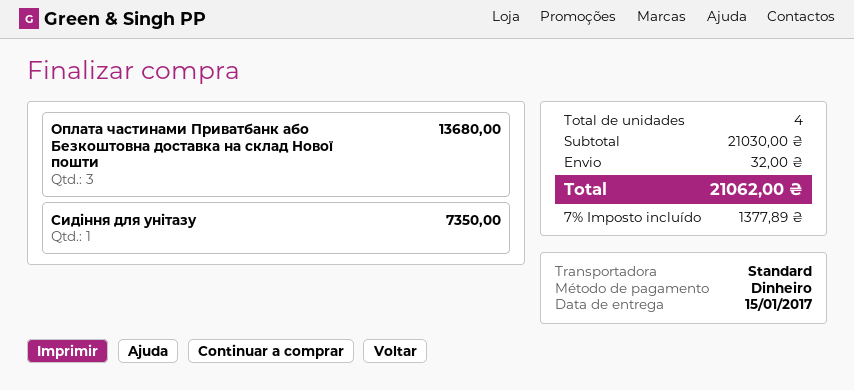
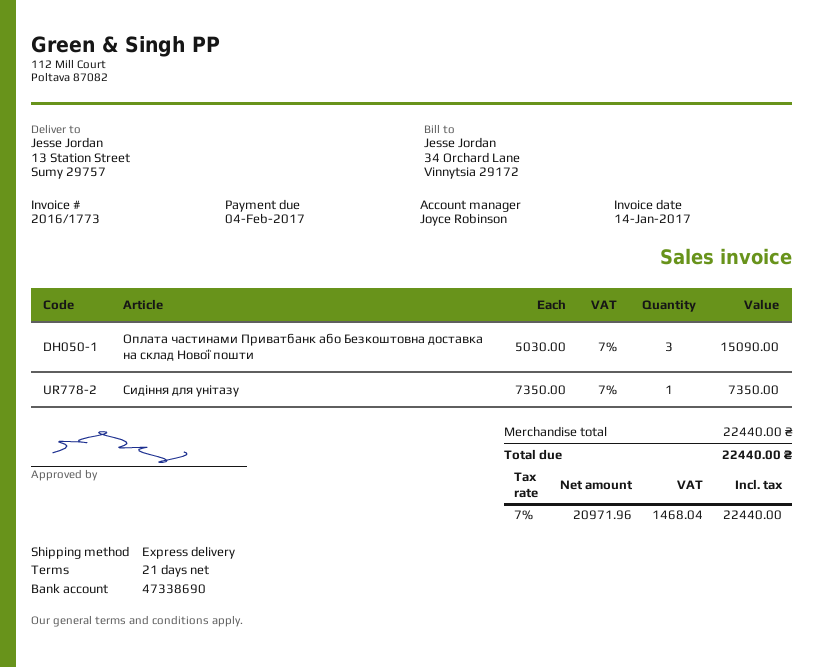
shipping method: standard -> express
Оплата частинами Приватбанк або Безкоштовна доставка на склад Нової пошти: 3 for 13680.00 -> 3 for 15090.00
subtotal: 21030.00 -> 22440.00
shipping: 32.00 -> none
tax: 7% = 1377.89 -> 7% = 1468.04
total: 21062.00 -> 22440.00

